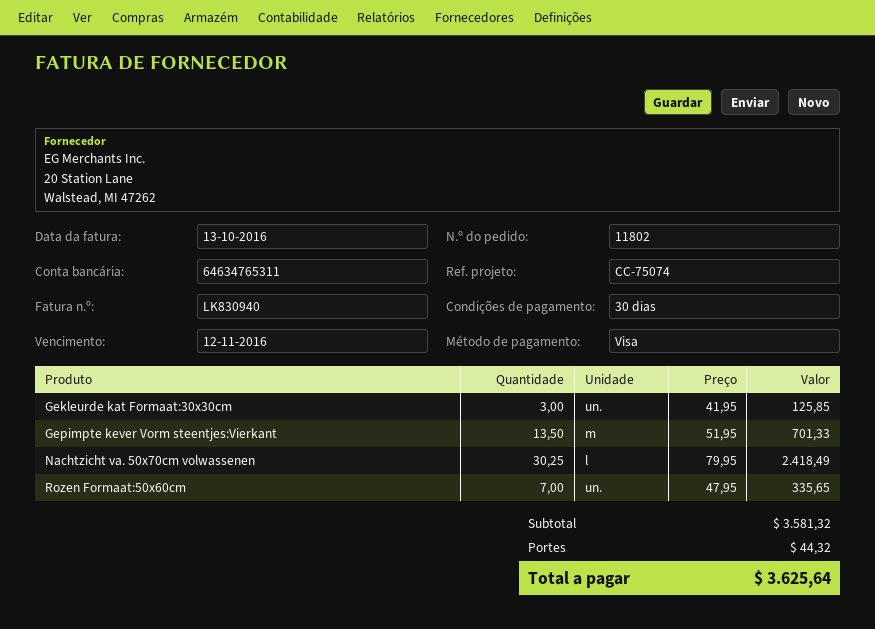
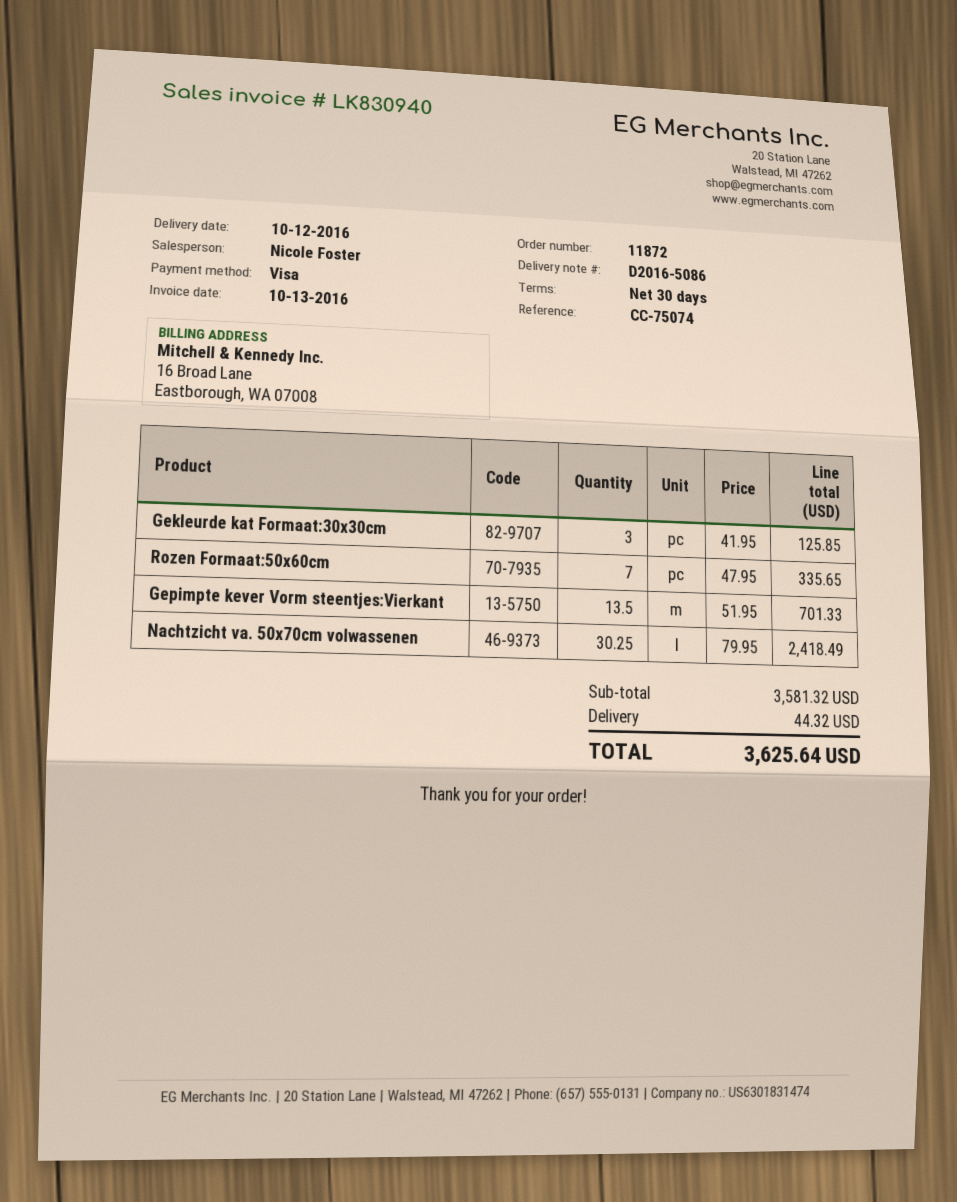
order number: 11802 -> 11872

